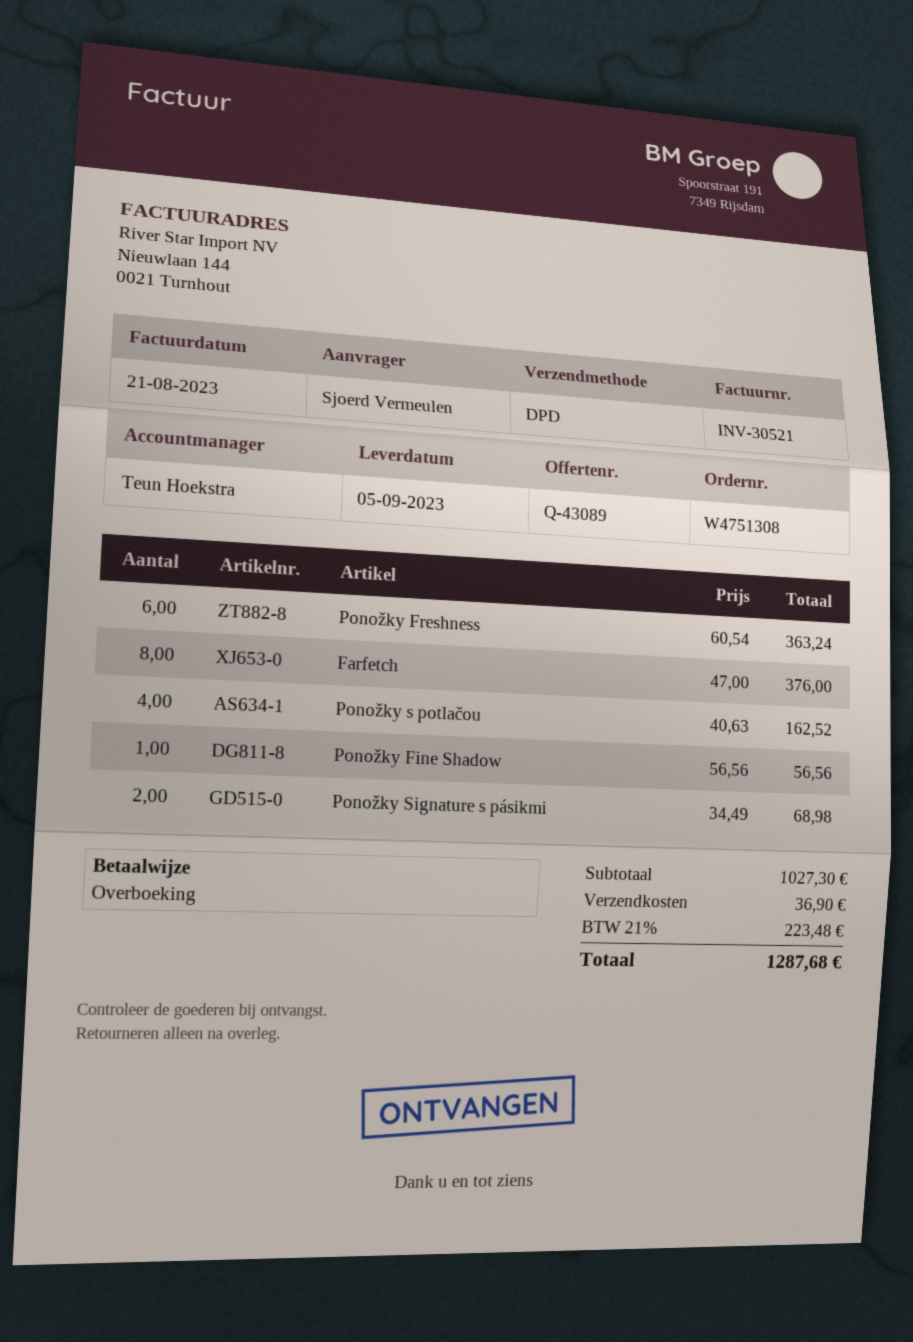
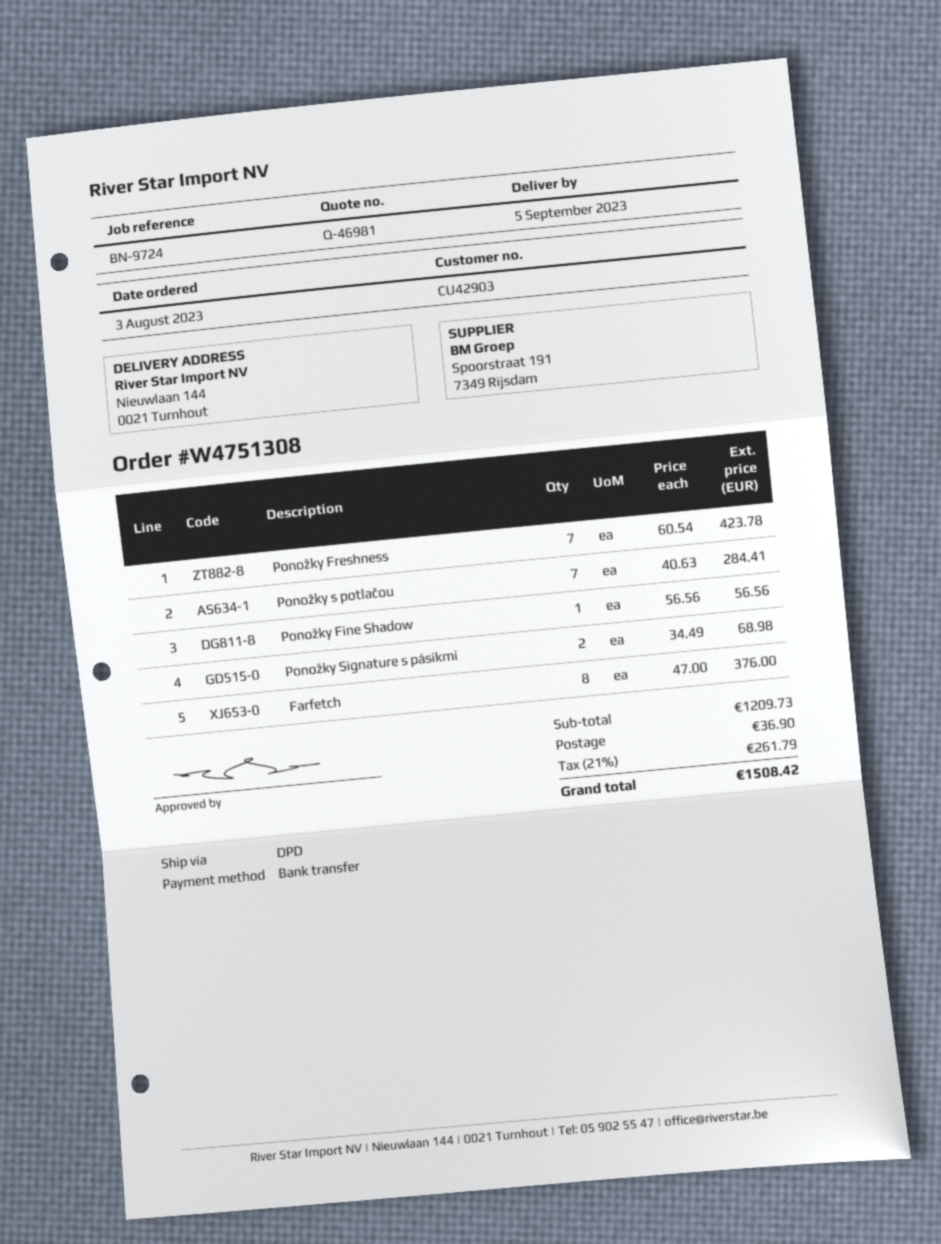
quote number: Q-43089 -> Q-46981
Ponožky Freshness: 6 x 60.54 = 363.24 -> 7 x 60.54 = 423.78
Ponožky s potlačou: 4 x 40.63 = 162.52 -> 7 x 40.63 = 284.41
subtotal: 1027.30 -> 1209.73
tax: 21% = 223.48 -> 21% = 261.79
total: 1287.68 -> 1508.42

